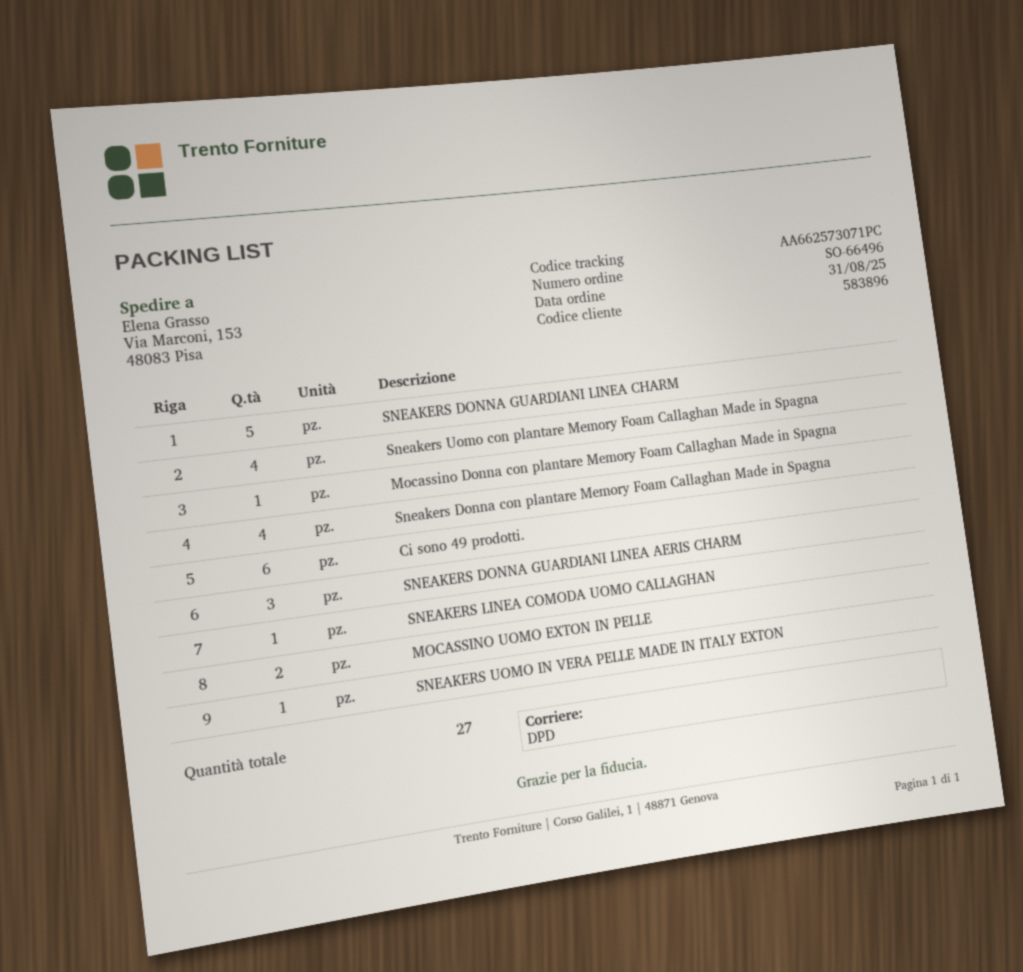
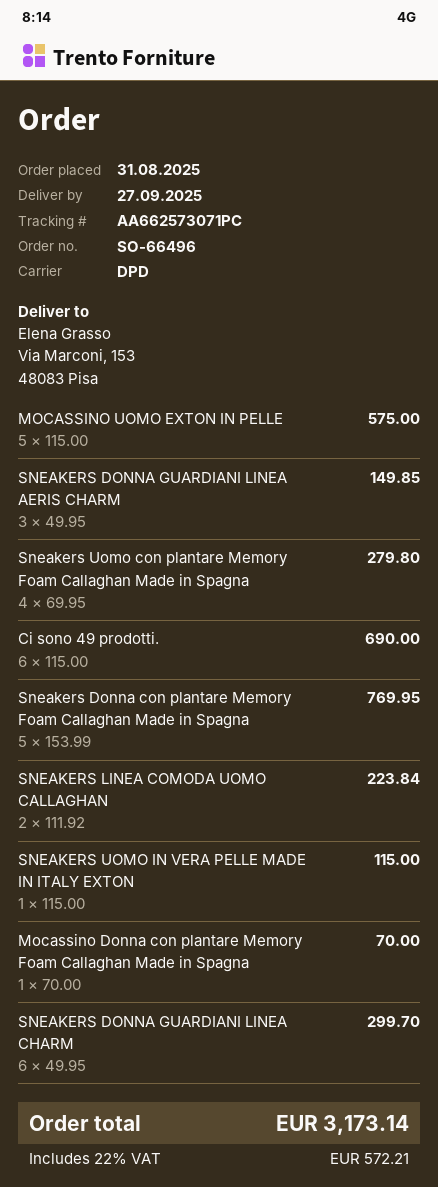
SNEAKERS DONNA GUARDIANI LINEA CHARM: 5 -> 6
Sneakers Donna con plantare Memory Foam Callaghan Made in Spagna: 4 -> 5
SNEAKERS LINEA COMODA UOMO CALLAGHAN: 1 -> 2
MOCASSINO UOMO EXTON IN PELLE: 2 -> 5

